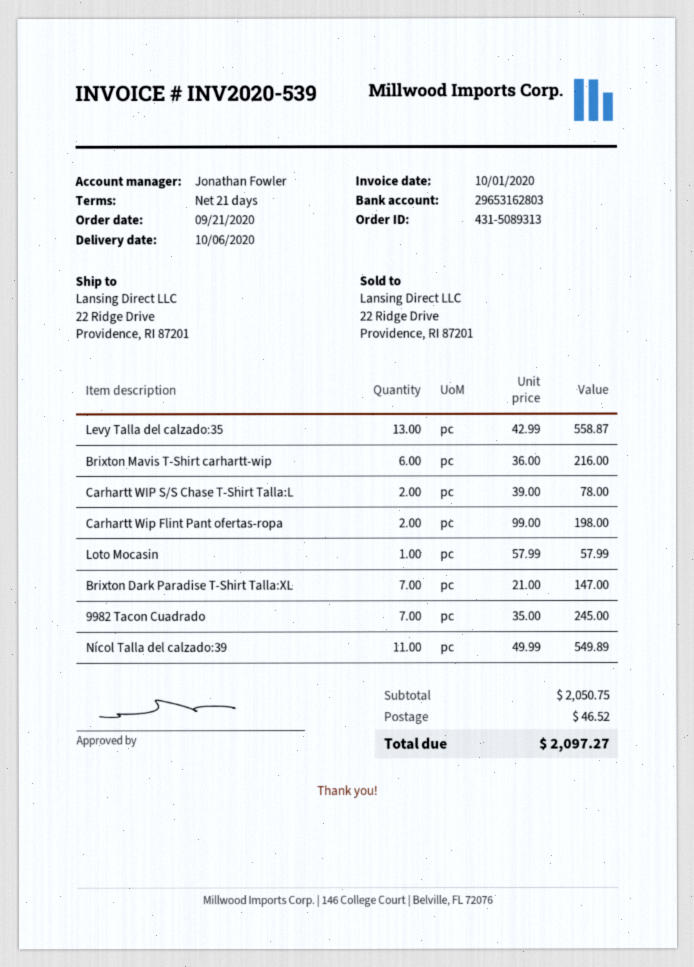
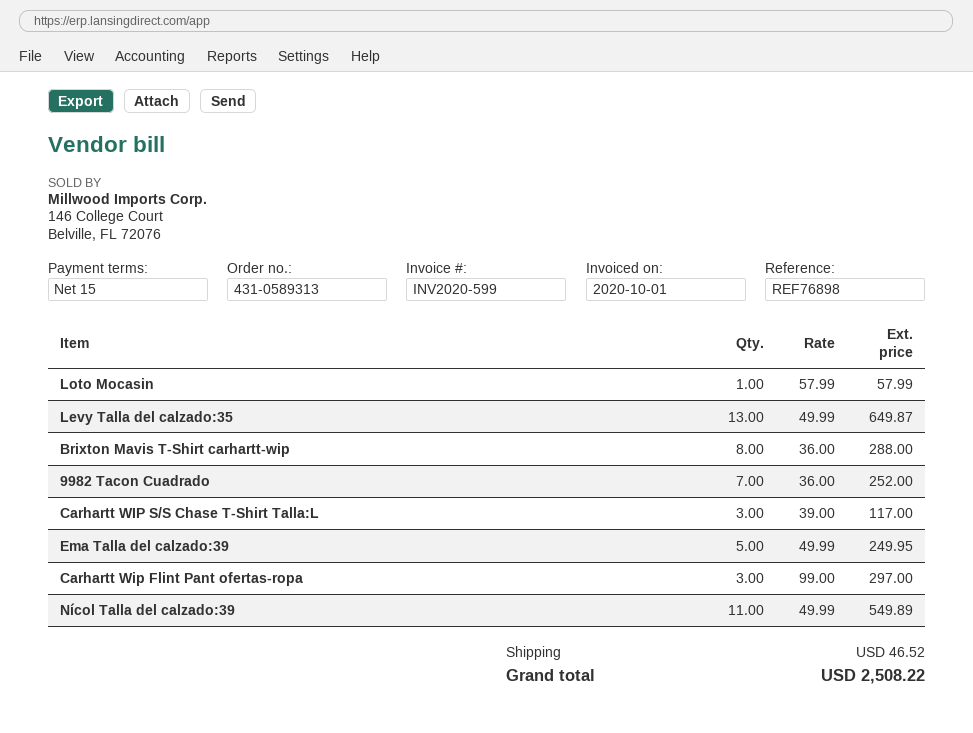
order number: 431-5089313 -> 431-0589313
invoice number: INV2020-539 -> INV2020-599
payment terms: 21 days -> 15 days
Levy Talla del calzado:35: 13 x 42.99 = 558.87 -> 13 x 49.99 = 649.87
Brixton Mavis T-Shirt carhartt-wip: 6 x 36.00 = 216.00 -> 8 x 36.00 = 288.00
Carhartt WIP S/S Chase T-Shirt Talla:L: 2 x 39.00 = 78.00 -> 3 x 39.00 = 117.00
Carhartt Wip Flint Pant ofertas-ropa: 2 x 99.00 = 198.00 -> 3 x 99.00 = 297.00
Brixton Dark Paradise T-Shirt Talla:XL: 7 x 21.00 = 147.00 -> none
9982 Tacon Cuadrado: 7 x 35.00 = 245.00 -> 7 x 36.00 = 252.00
Ema Talla del calzado:39: none -> 5 x 49.99 = 249.95
total: 2097.27 -> 2508.22

